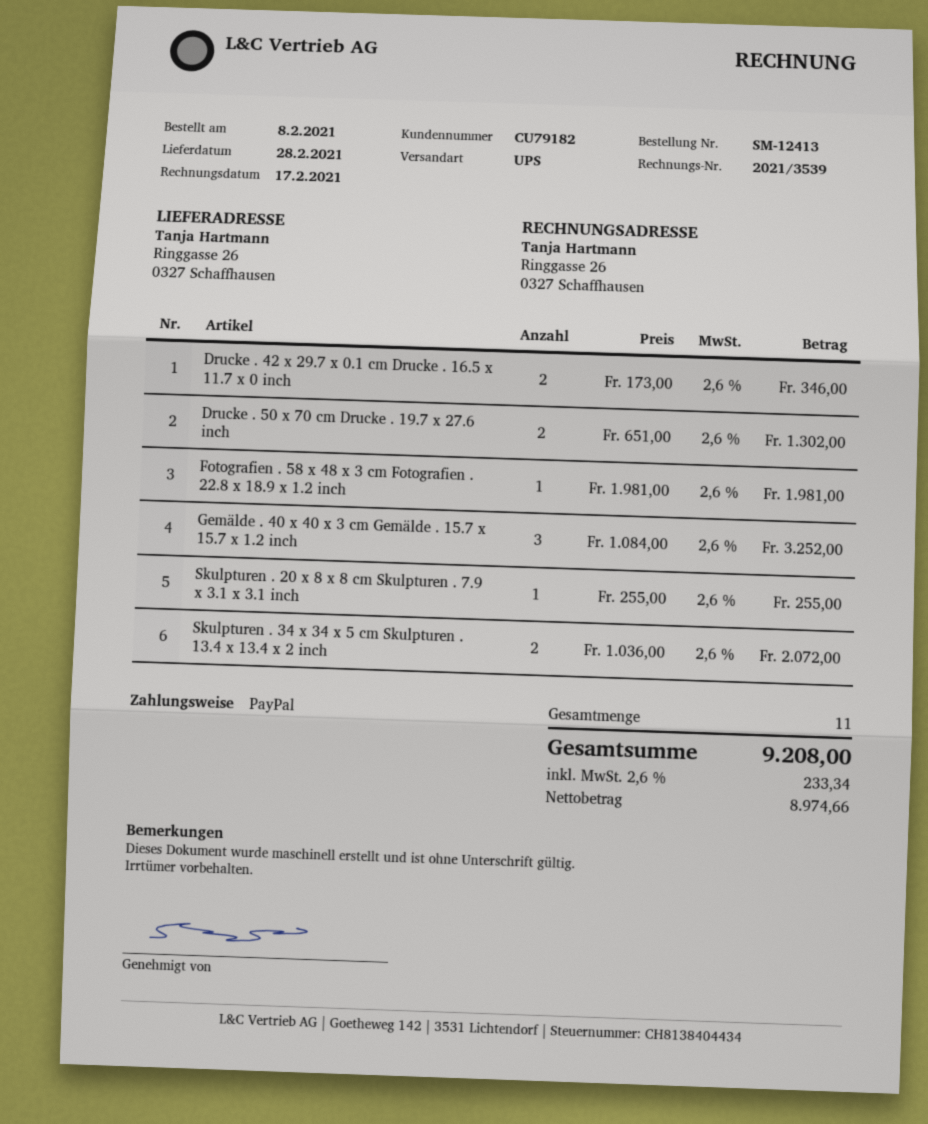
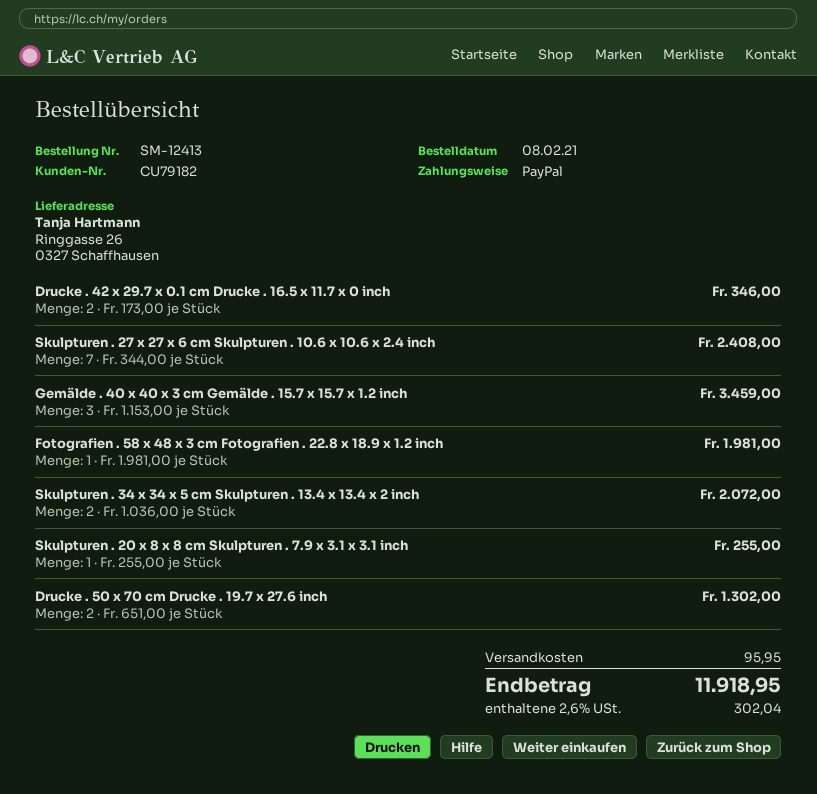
Gemälde . 40 x 40 x 3 cm Gemälde . 15.7 x 15.7 x 1.2 inch: 3 x 1084.00 = 3252.00 -> 3 x 1153.00 = 3459.00
Skulpturen . 27 x 27 x 6 cm Skulpturen . 10.6 x 10.6 x 2.4 inch: none -> 7 x 344.00 = 2408.00
shipping: none -> 95.95
tax: 2.6% = 233.34 -> 2.6% = 302.04
total: 9208.00 -> 11918.95

